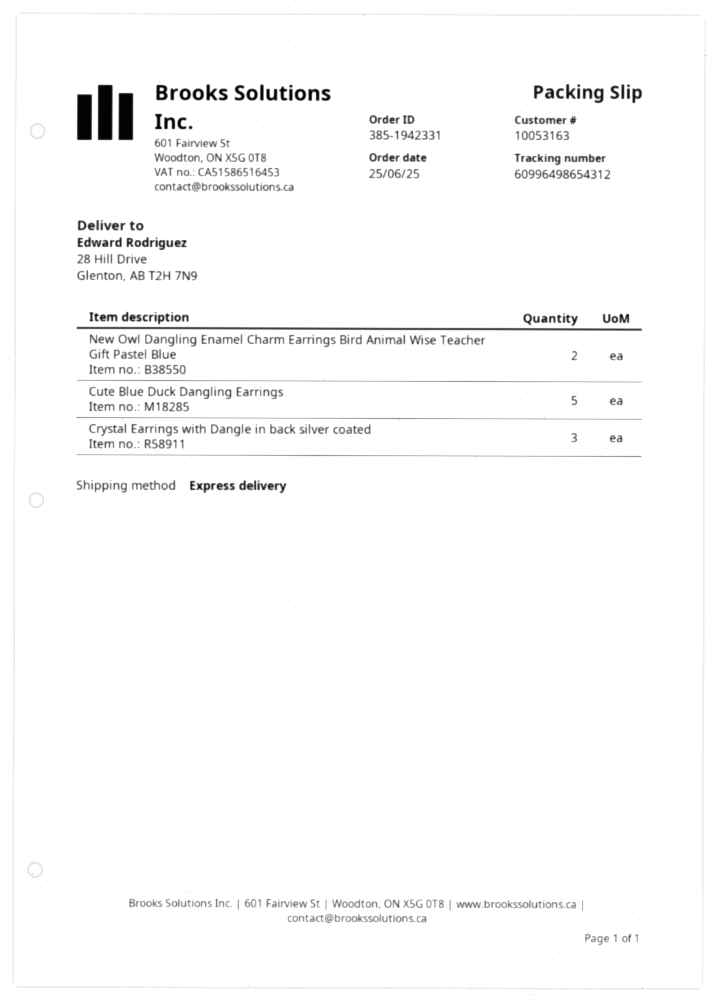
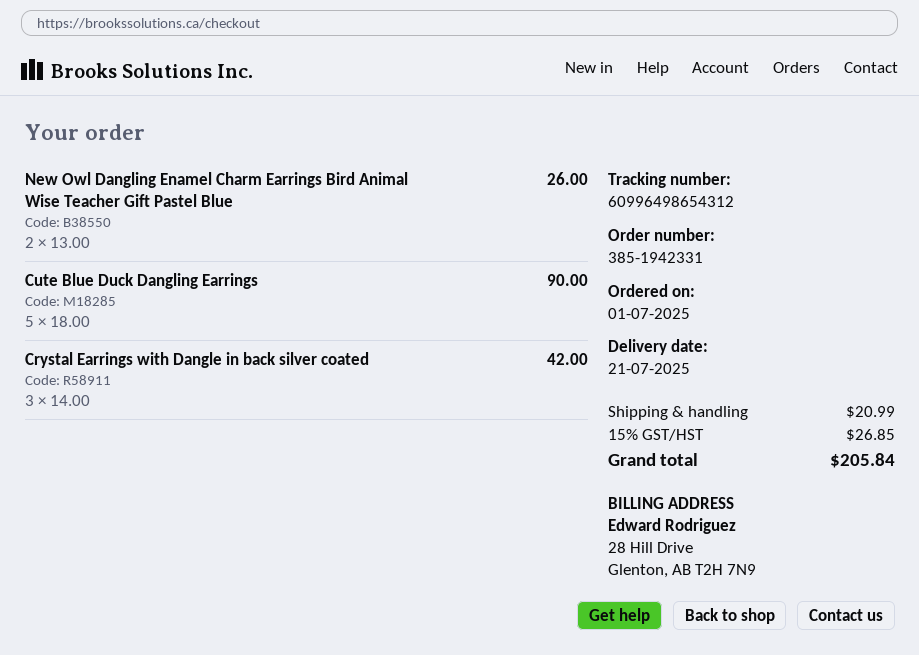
order date: 2025-06-25 -> 2025-07-01

